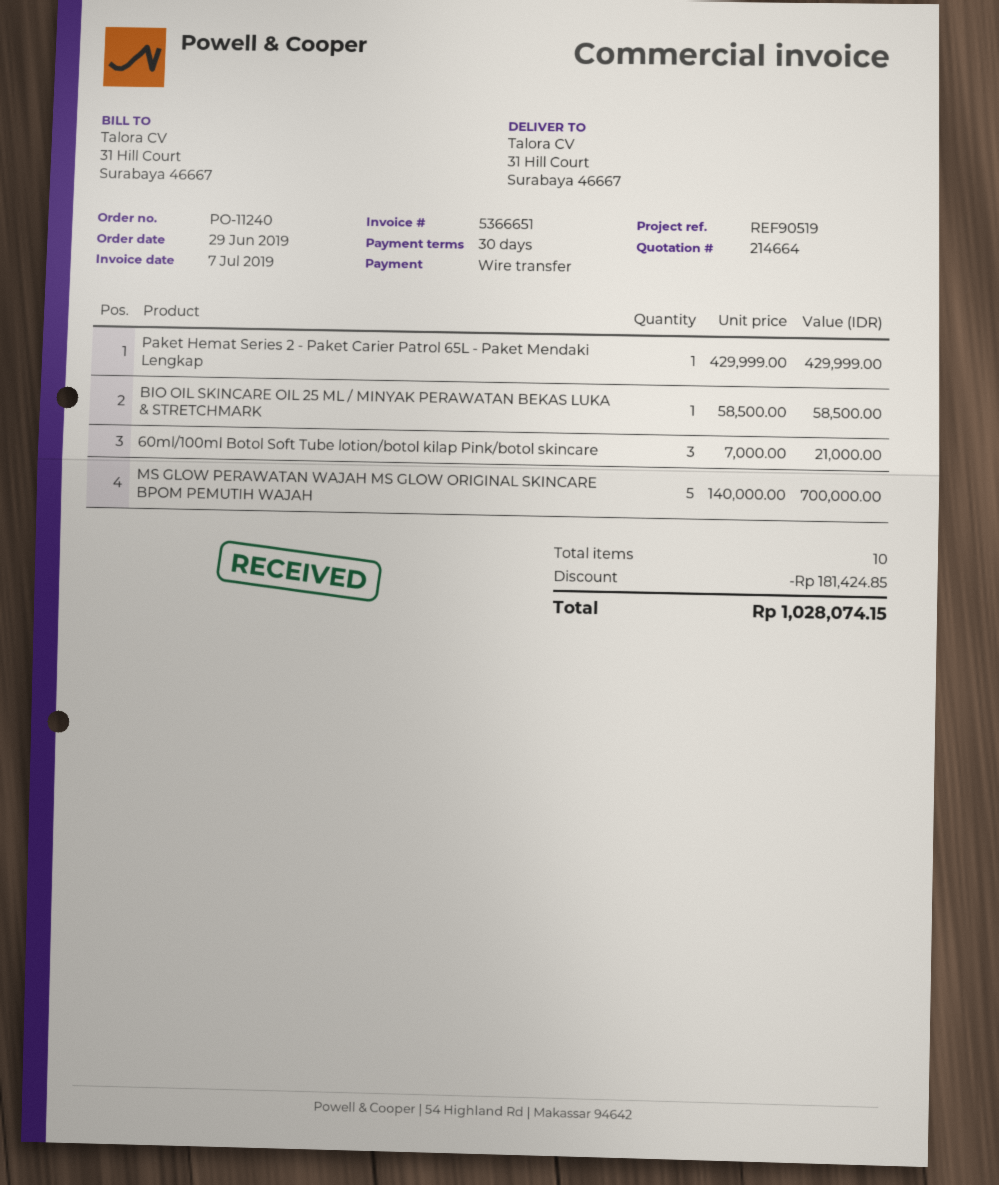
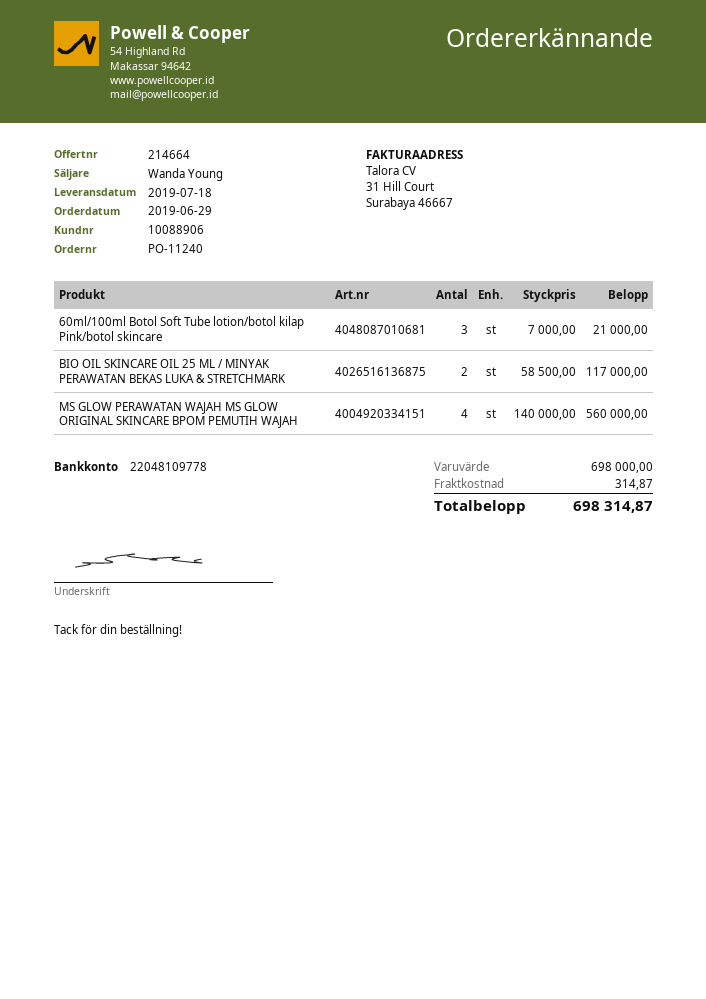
Paket Hemat Series 2 - Paket Carier Patrol 65L - Paket Mendaki Lengkap: 1 x 429999.00 = 429999.00 -> none
BIO OIL SKINCARE OIL 25 ML / MINYAK PERAWATAN BEKAS LUKA & STRETCHMARK: 1 x 58500.00 = 58500.00 -> 2 x 58500.00 = 117000.00
MS GLOW PERAWATAN WAJAH MS GLOW ORIGINAL SKINCARE BPOM PEMUTIH WAJAH: 5 x 140000.00 = 700000.00 -> 4 x 140000.00 = 560000.00
discount: 181424.85 -> none
shipping: none -> 314.87
total: 1028074.15 -> 698314.87

